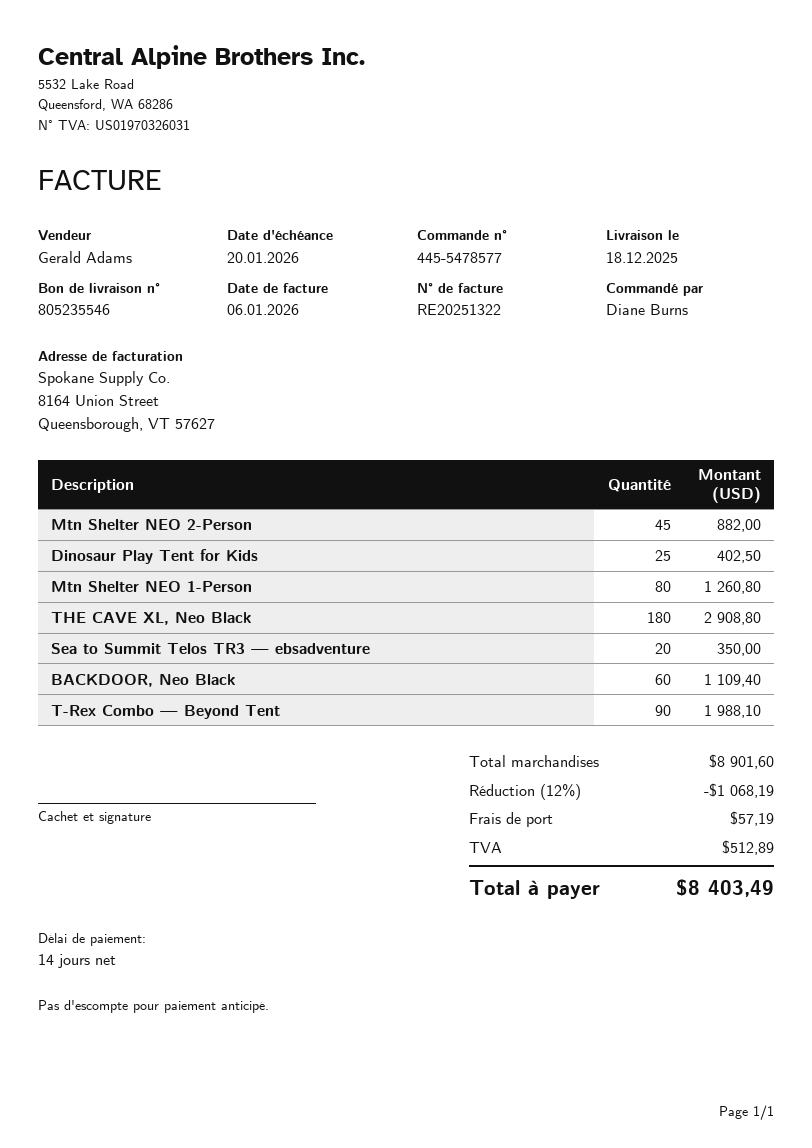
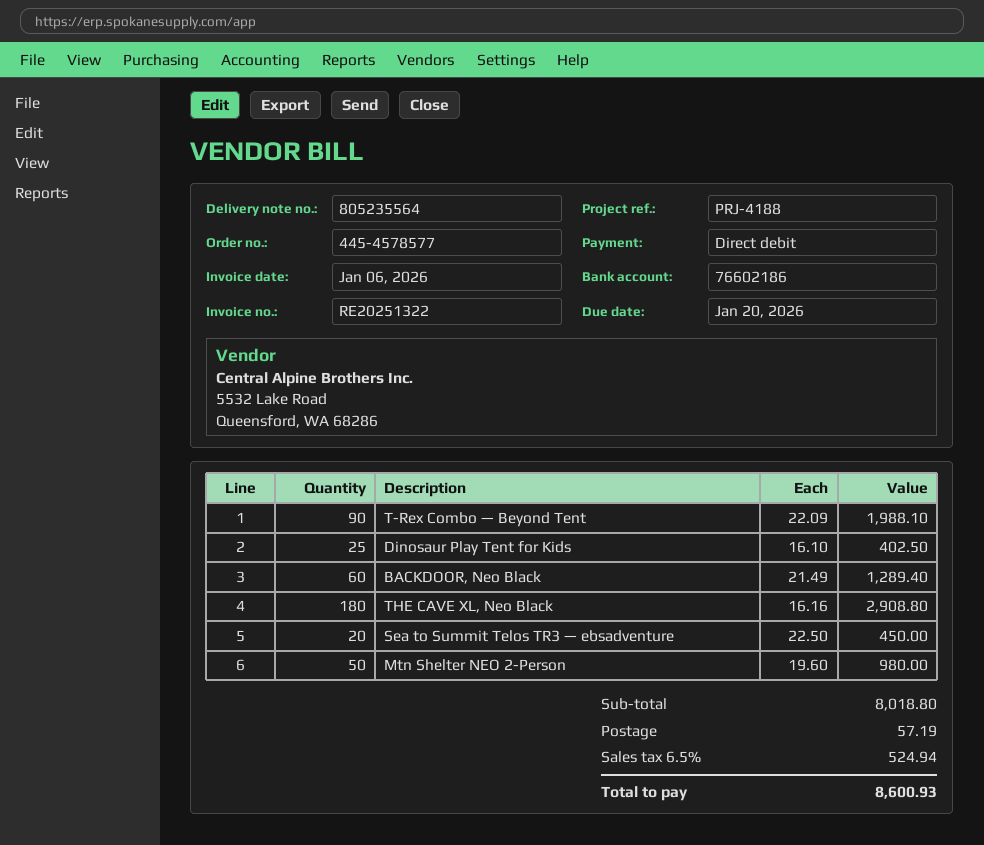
order number: 445-5478577 -> 445-4578577
delivery note number: 805235546 -> 805235564
Mtn Shelter NEO 2-Person: 45 for 882.00 -> 50 for 980.00
Mtn Shelter NEO 1-Person: 80 for 1260.80 -> none
Sea to Summit Telos TR3 — ebsadventure: 20 for 350.00 -> 20 for 450.00
BACKDOOR, Neo Black: 60 for 1109.40 -> 60 for 1289.40
subtotal: 8901.60 -> 8018.80
discount: 12% = 1068.19 -> none
tax: 512.89 -> 524.94
total: 8403.49 -> 8600.93

